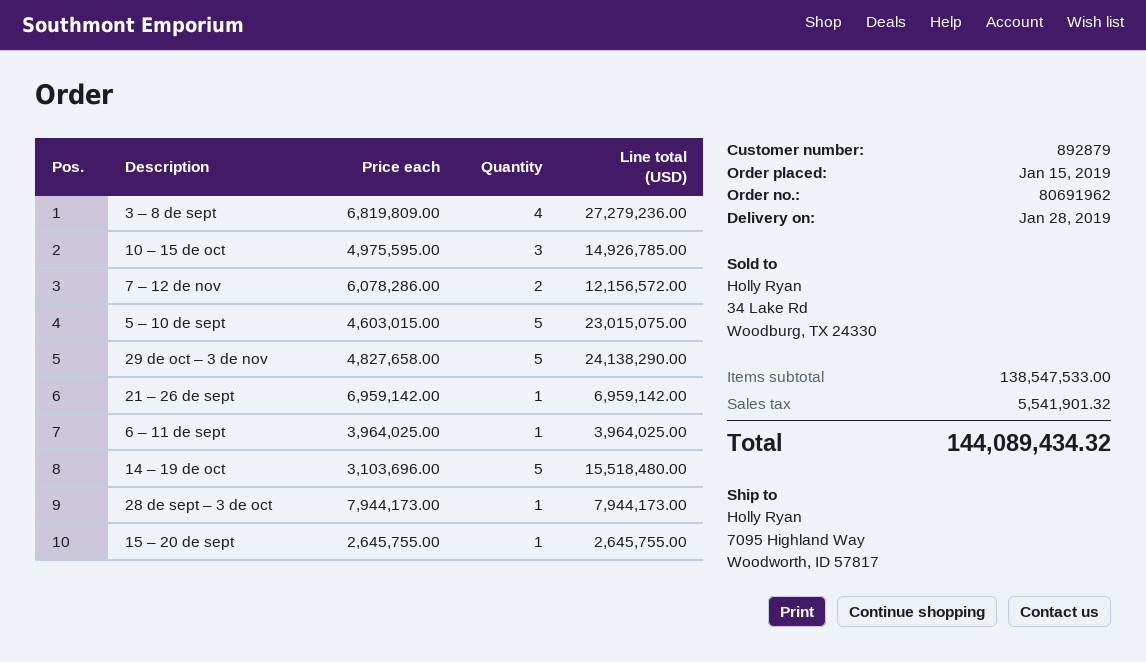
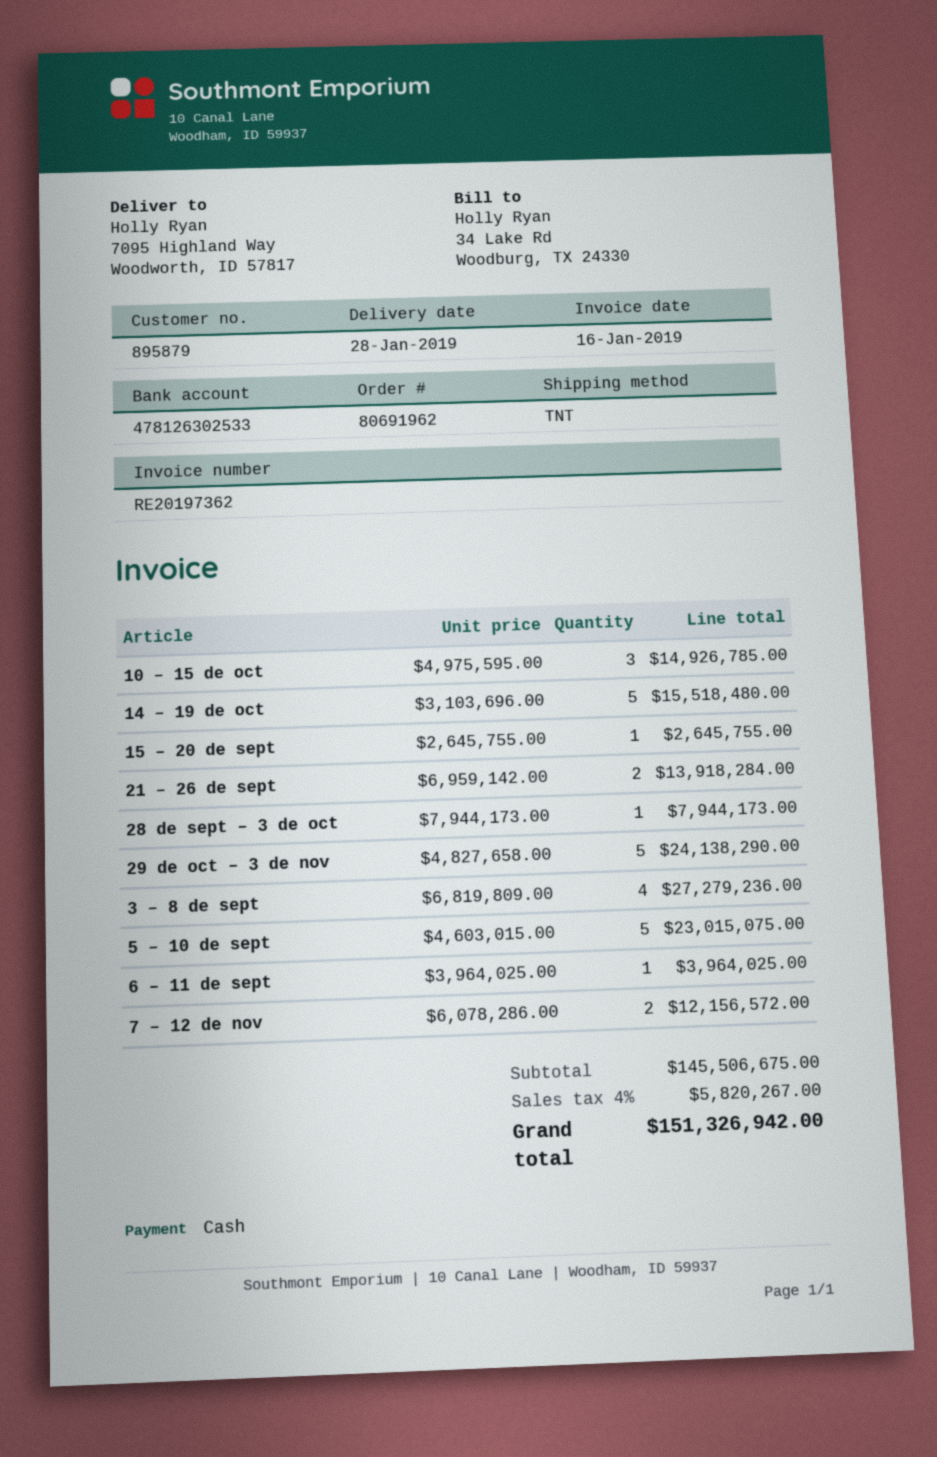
customer number: 892879 -> 895879
21 – 26 de sept: 1 x 6959142.00 = 6959142.00 -> 2 x 6959142.00 = 13918284.00
subtotal: 138547533.00 -> 145506675.00
tax: 5541901.32 -> 5820267.00
total: 144089434.32 -> 151326942.00

